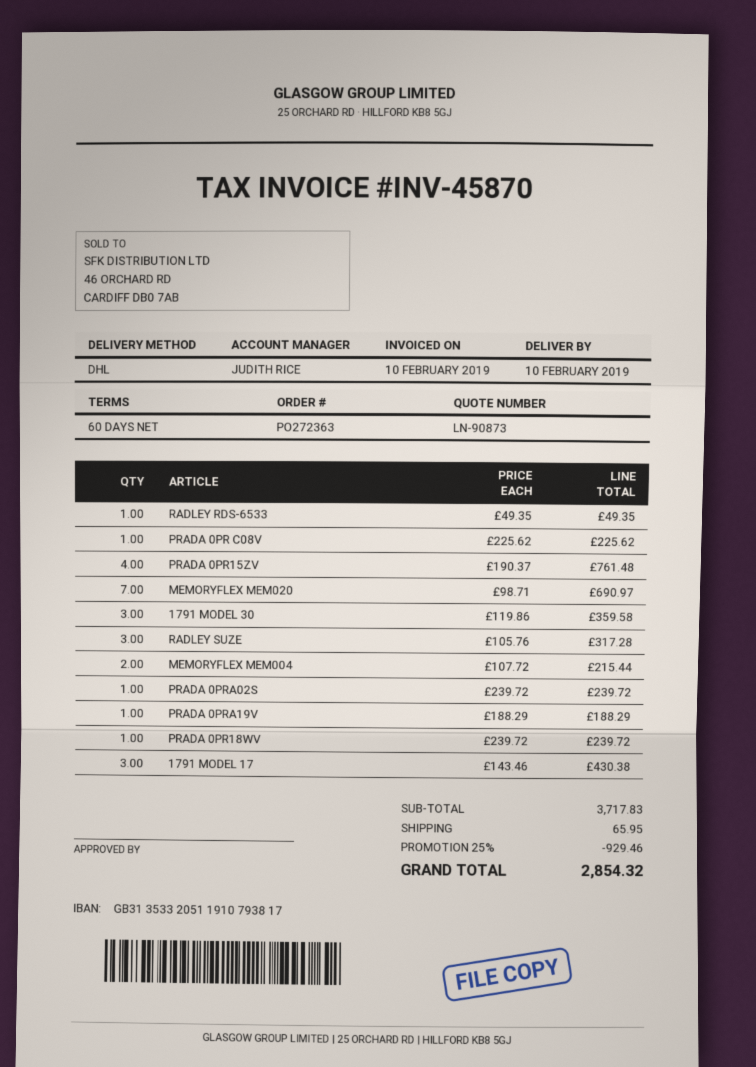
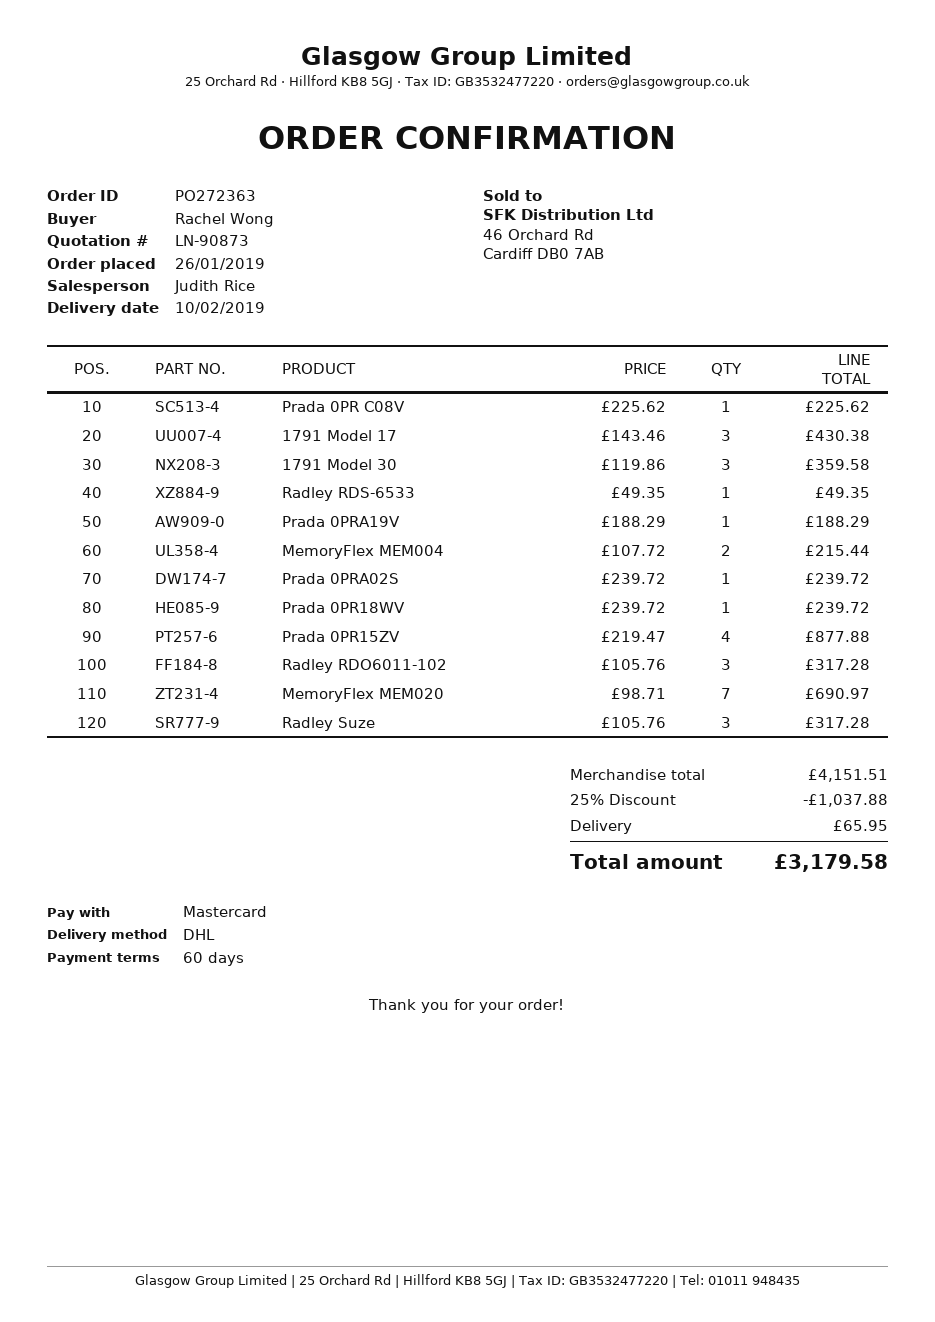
PRADA 0PR15ZV: 4 x 190.37 = 761.48 -> 4 x 219.47 = 877.88
Radley RDO6011-102: none -> 3 x 105.76 = 317.28
subtotal: 3717.83 -> 4151.51
discount: 25% = 929.46 -> 25% = 1037.88
total: 2854.32 -> 3179.58

